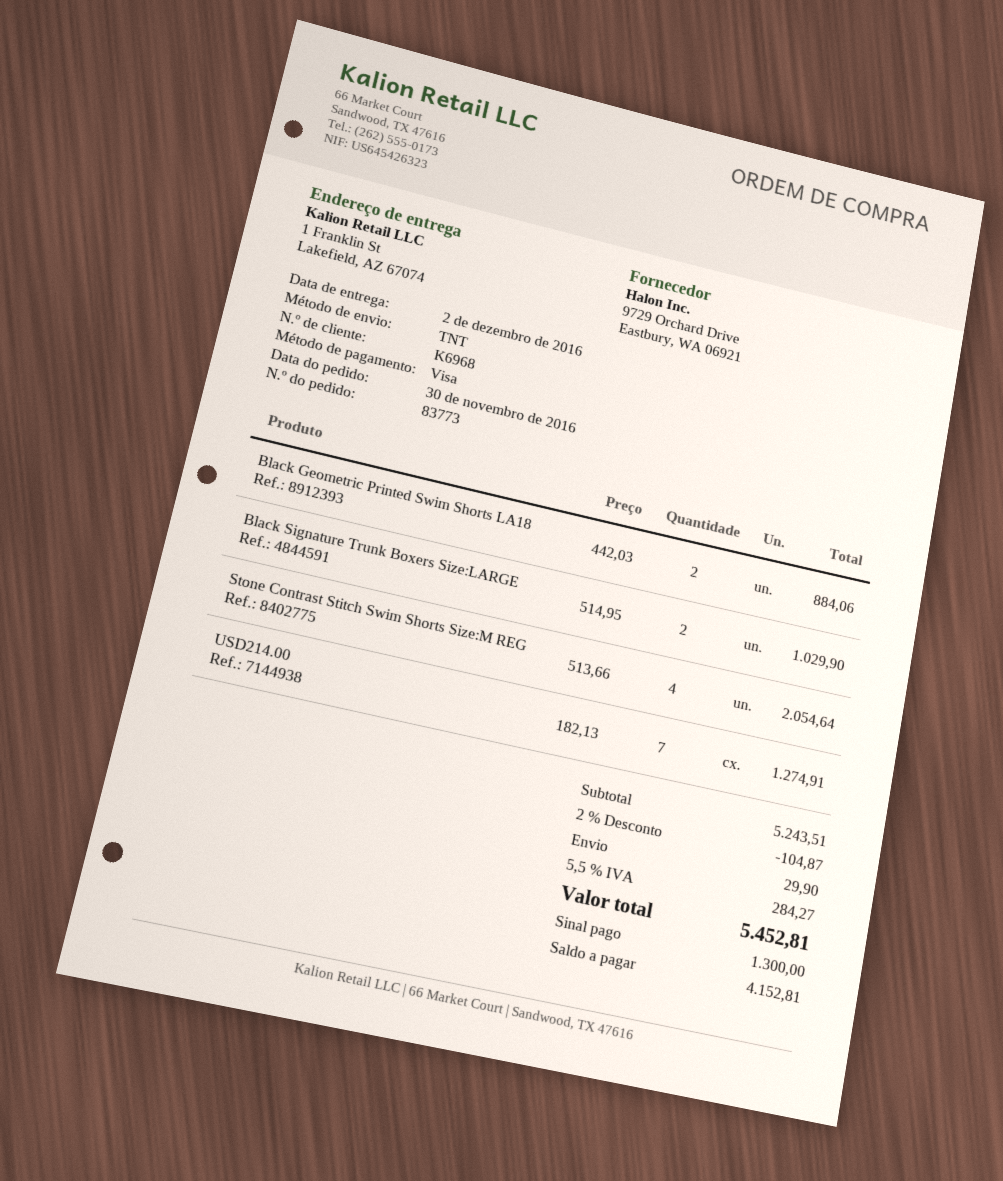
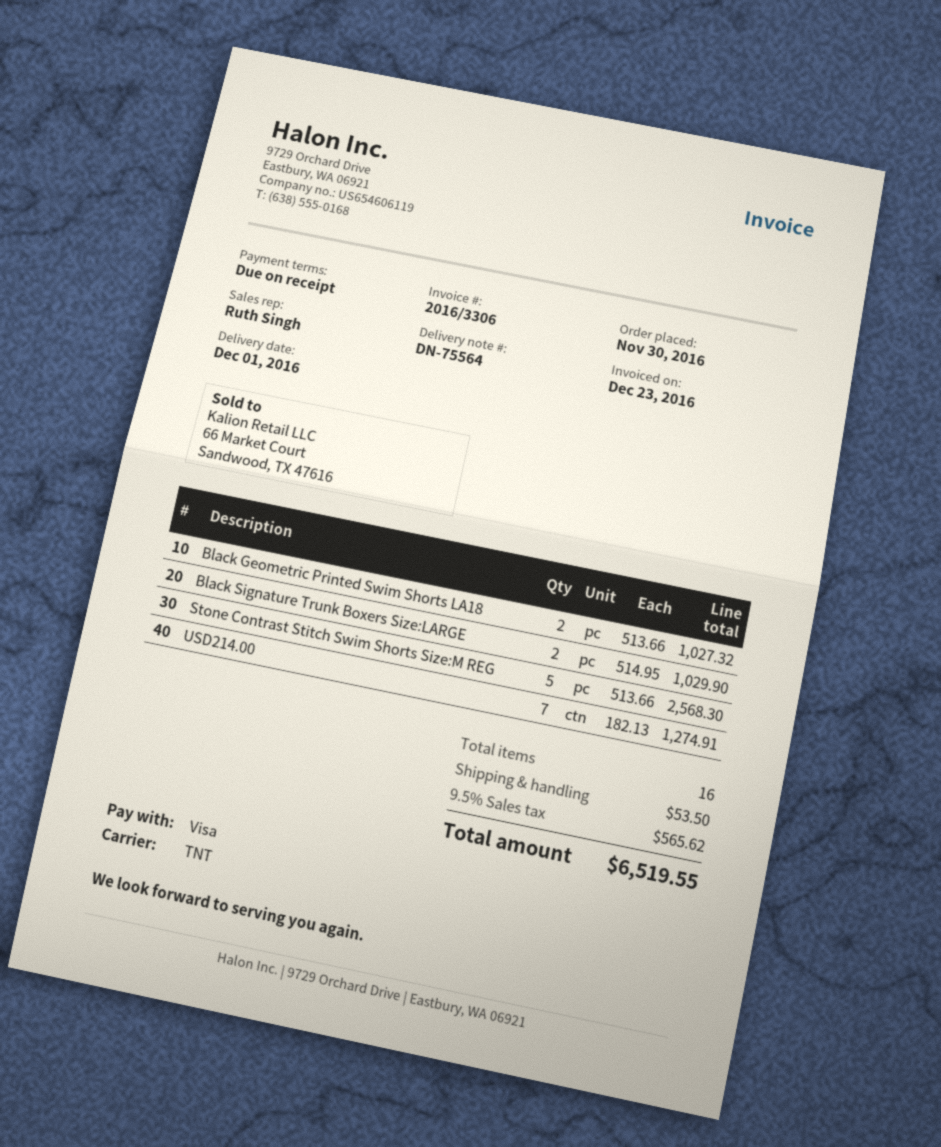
delivery date: 2016-12-02 -> 2016-12-01
Black Geometric Printed Swim Shorts LA18: 2 x 442.03 = 884.06 -> 2 x 513.66 = 1027.32
Stone Contrast Stitch Swim Shorts Size:M REG: 4 x 513.66 = 2054.64 -> 5 x 513.66 = 2568.30
discount: 2% = 104.87 -> none
shipping: 29.90 -> 53.50
tax: 5.5% = 284.27 -> 9.5% = 565.62
total: 5452.81 -> 6519.55

